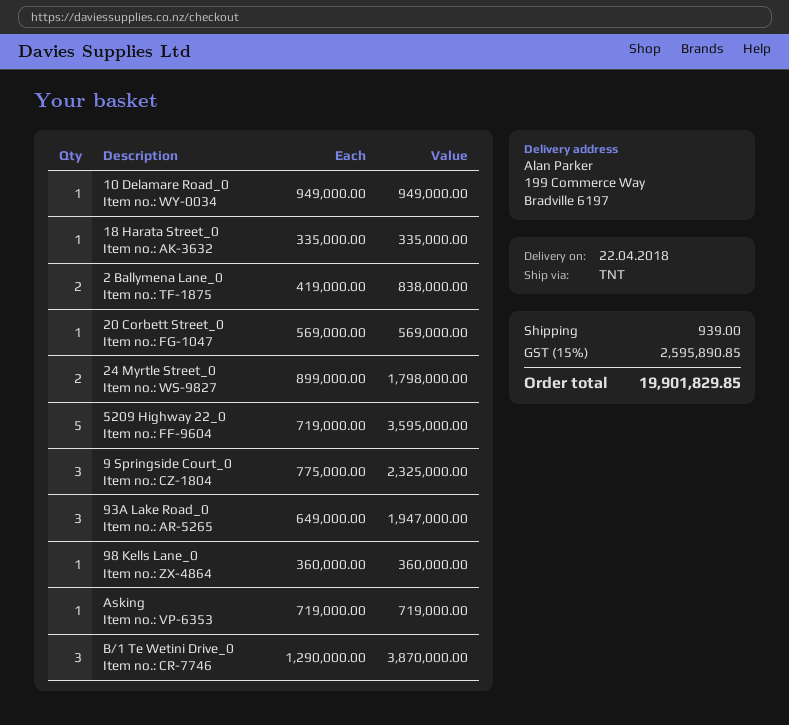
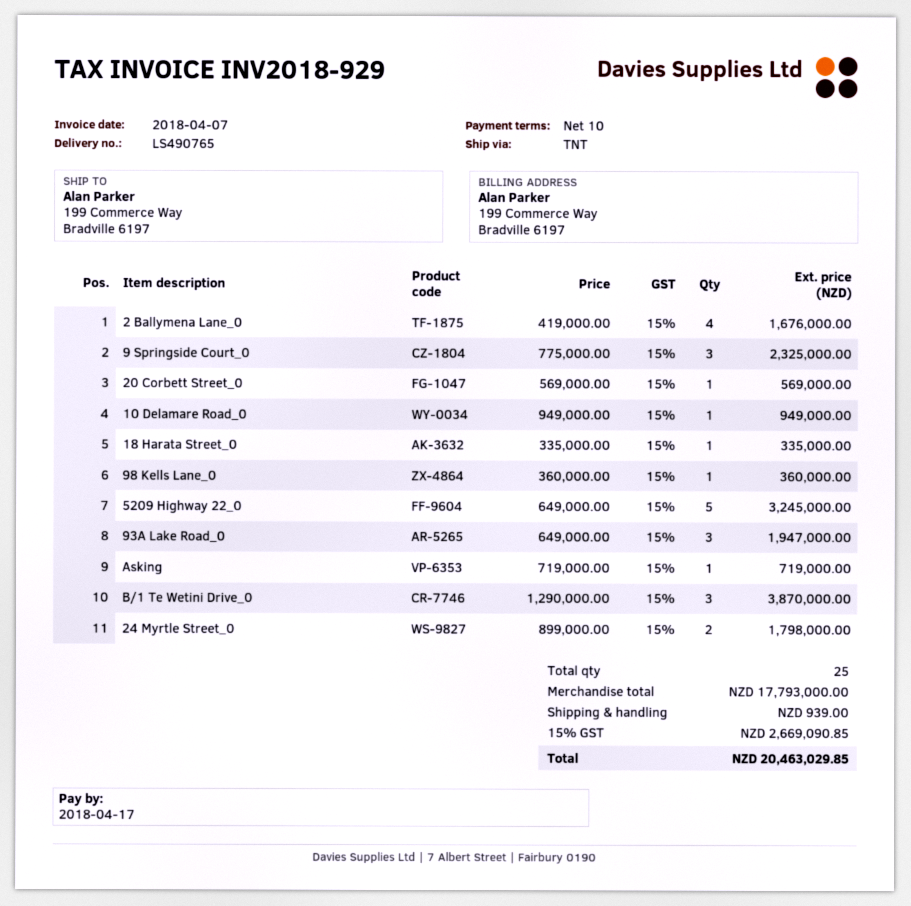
2 Ballymena Lane_0: 2 x 419000.00 = 838000.00 -> 4 x 419000.00 = 1676000.00
5209 Highway 22_0: 5 x 719000.00 = 3595000.00 -> 5 x 649000.00 = 3245000.00
tax: 15% = 2595890.85 -> 15% = 2669090.85
total: 19901829.85 -> 20463029.85

